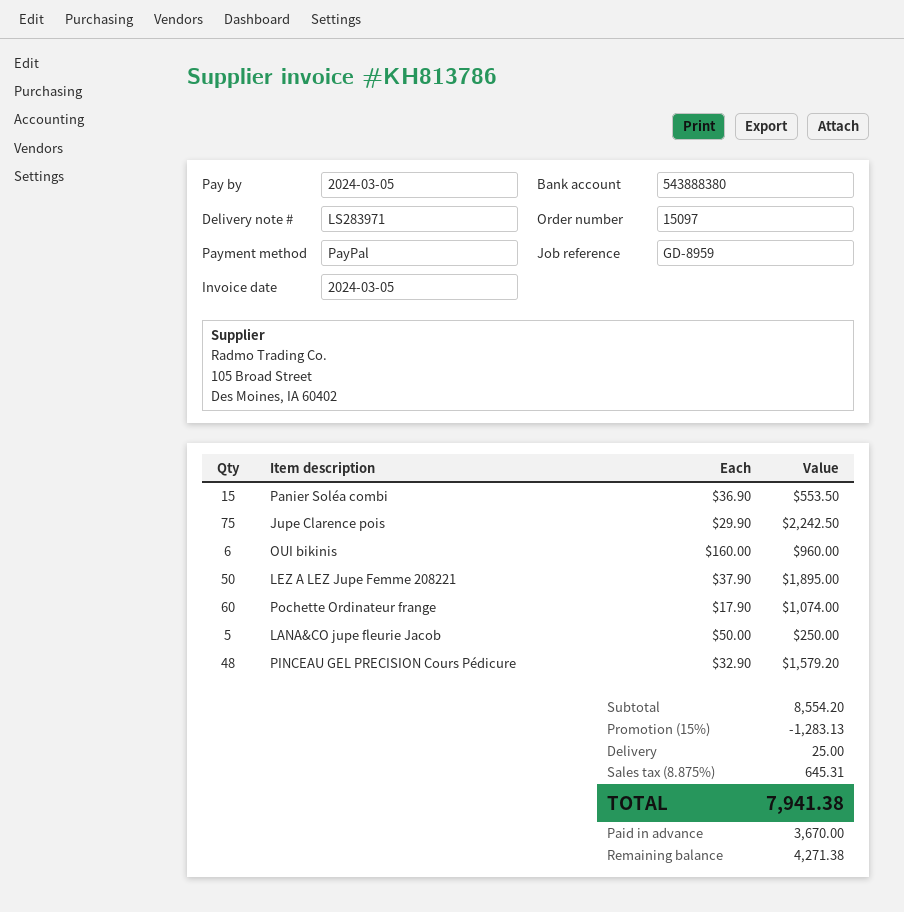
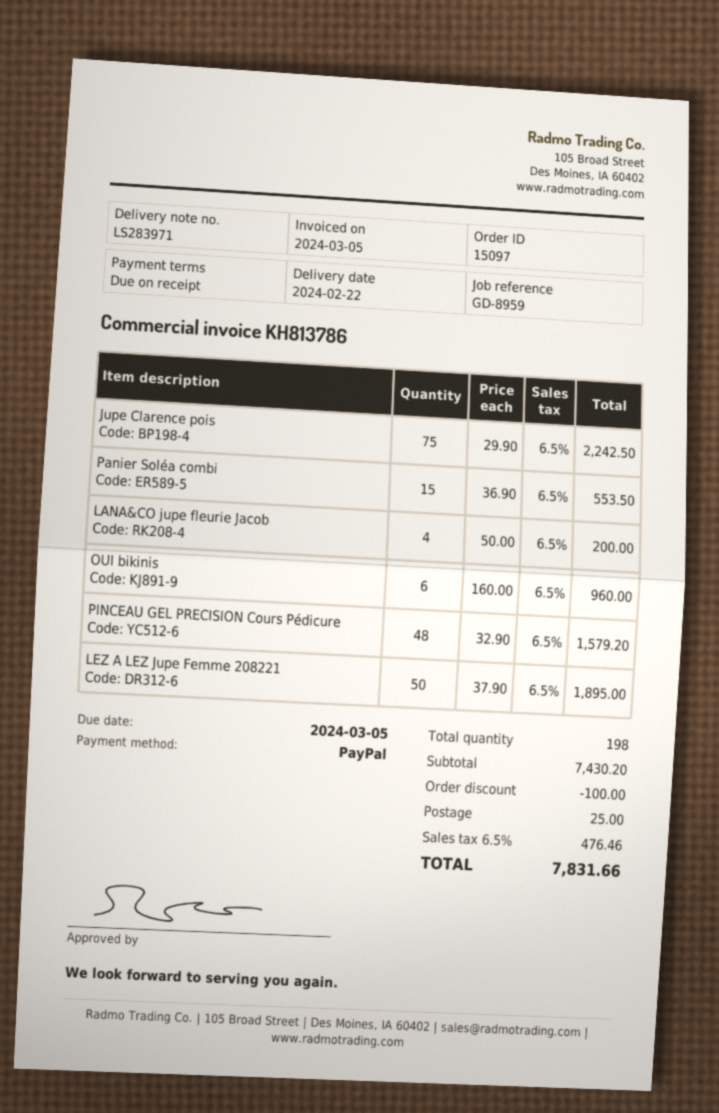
Pochette Ordinateur frange: 60 x 17.90 = 1074.00 -> none
LANA&CO jupe fleurie Jacob: 5 x 50.00 = 250.00 -> 4 x 50.00 = 200.00
subtotal: 8554.20 -> 7430.20
discount: 1283.13 -> 100.00
tax: 8.875% = 645.31 -> 6.5% = 476.46
total: 7941.38 -> 7831.66

